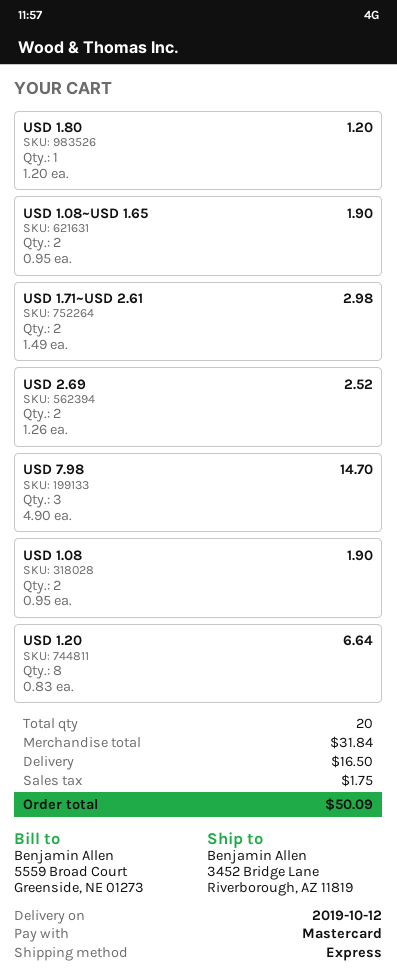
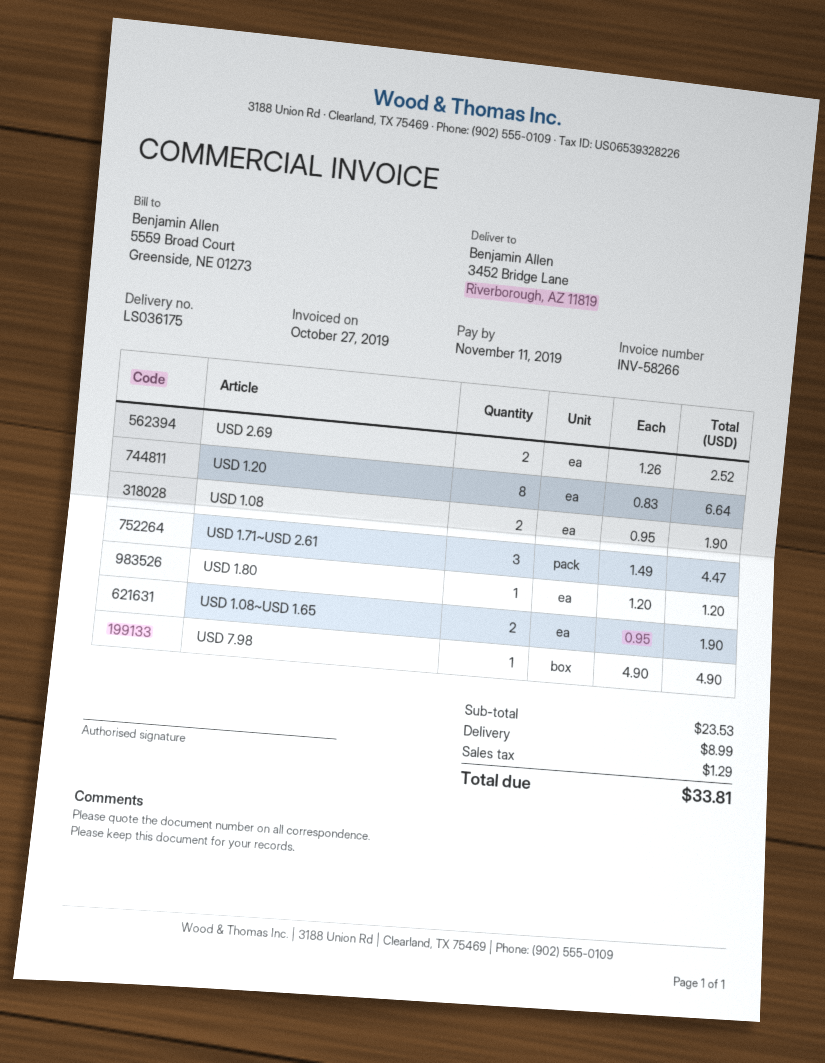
USD 1.71~USD 2.61: 2 x 1.49 = 2.98 -> 3 x 1.49 = 4.47
USD 7.98: 3 x 4.90 = 14.70 -> 1 x 4.90 = 4.90
subtotal: 31.84 -> 23.53
shipping: 16.50 -> 8.99
tax: 1.75 -> 1.29
total: 50.09 -> 33.81

